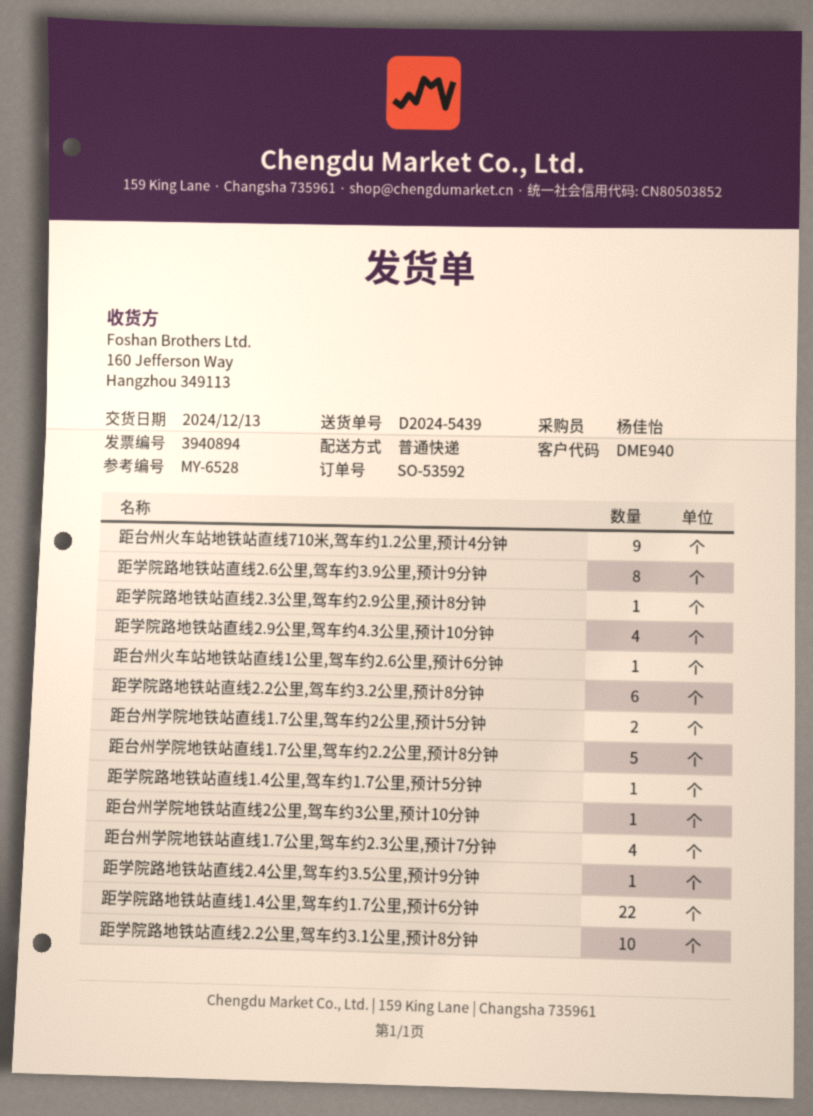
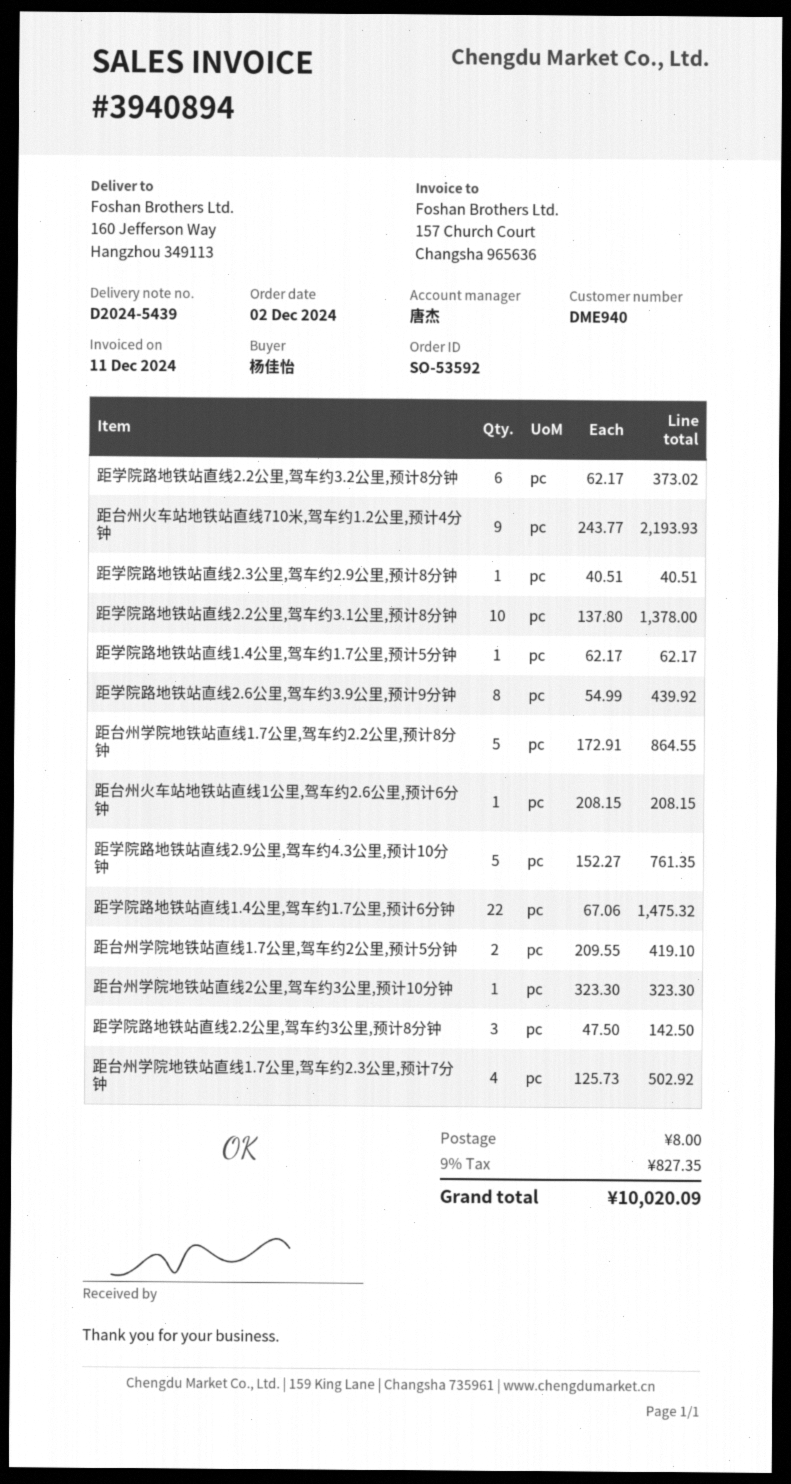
距学院路地铁站直线2.9公里,驾车约4.3公里,预计10分钟: 4 -> 5
距学院路地铁站直线2.4公里,驾车约3.5公里,预计9分钟: 1 -> none
距学院路地铁站直线2.2公里,驾车约3公里,预计8分钟: none -> 3

